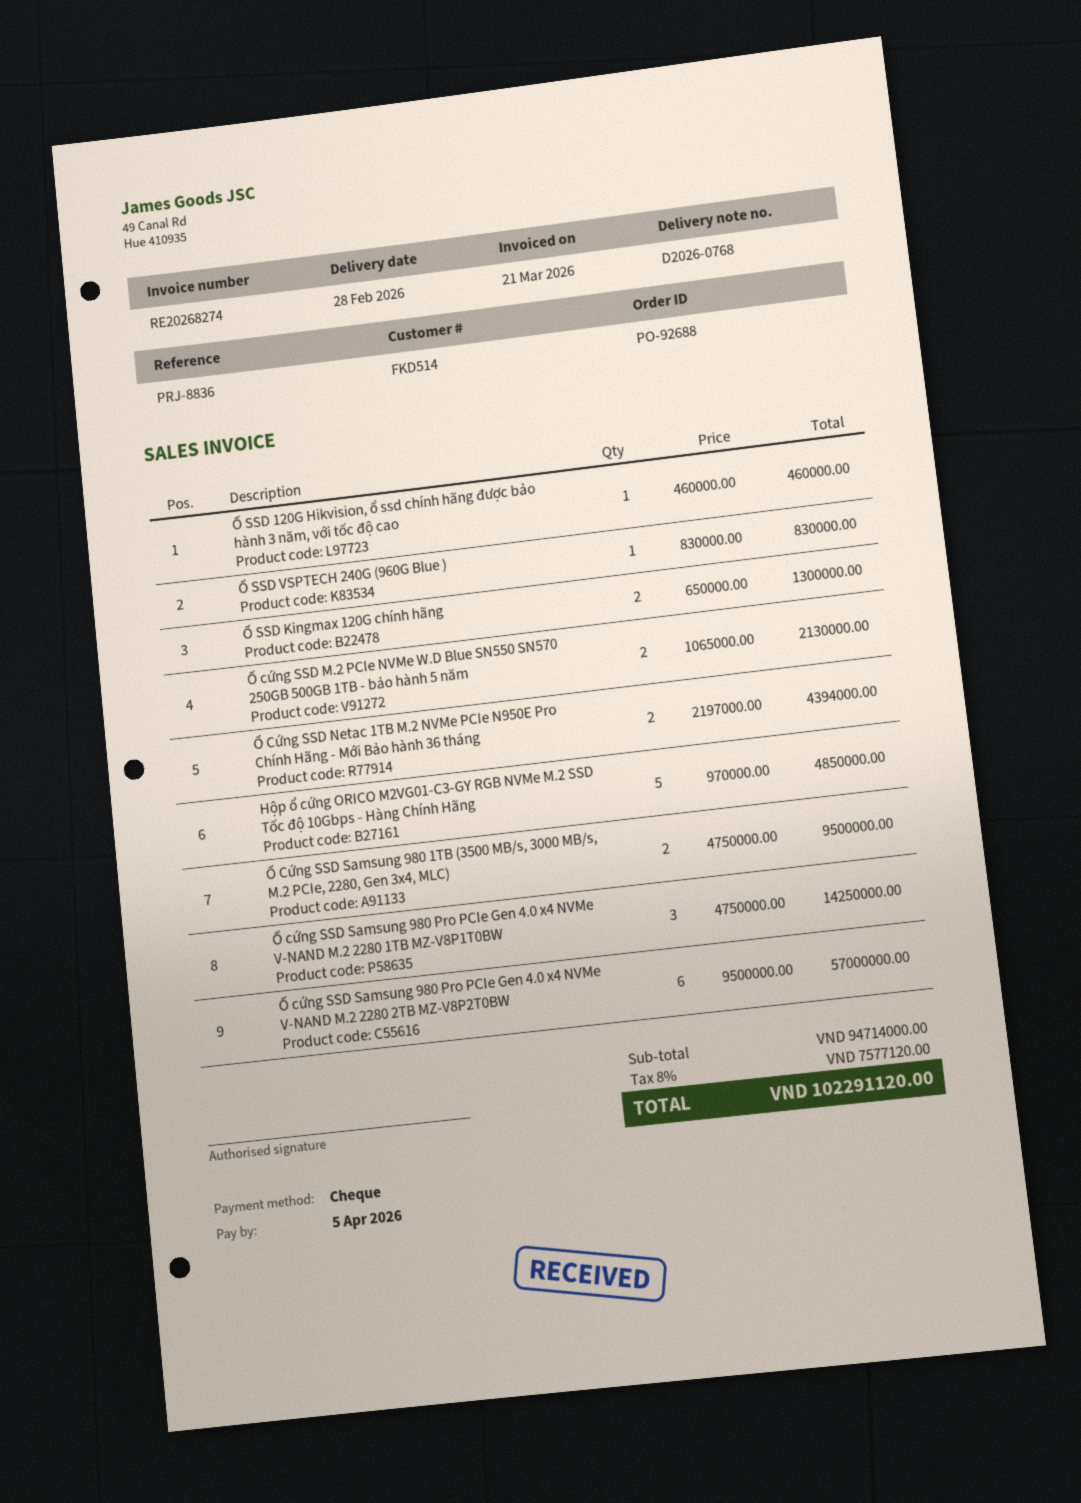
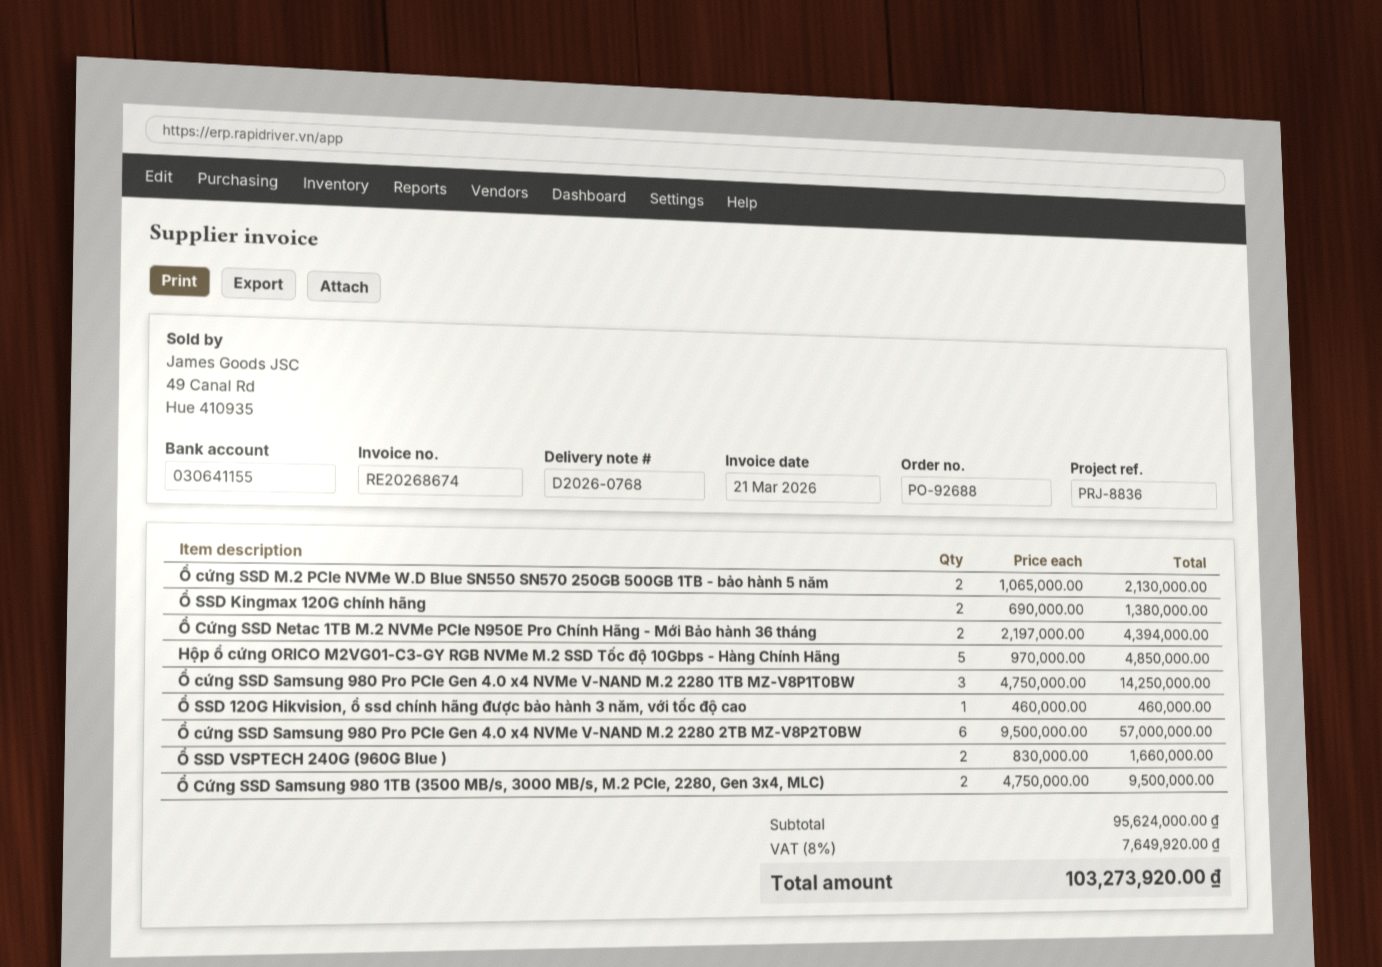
invoice number: RE20268274 -> RE20268674
Ổ SSD VSPTECH 240G (960G Blue ): 1 x 830000.00 = 830000.00 -> 2 x 830000.00 = 1660000.00
Ổ SSD Kingmax 120G chính hãng: 2 x 650000.00 = 1300000.00 -> 2 x 690000.00 = 1380000.00
subtotal: 94714000.00 -> 95624000.00
tax: 8% = 7577120.00 -> 8% = 7649920.00
total: 102291120.00 -> 103273920.00

